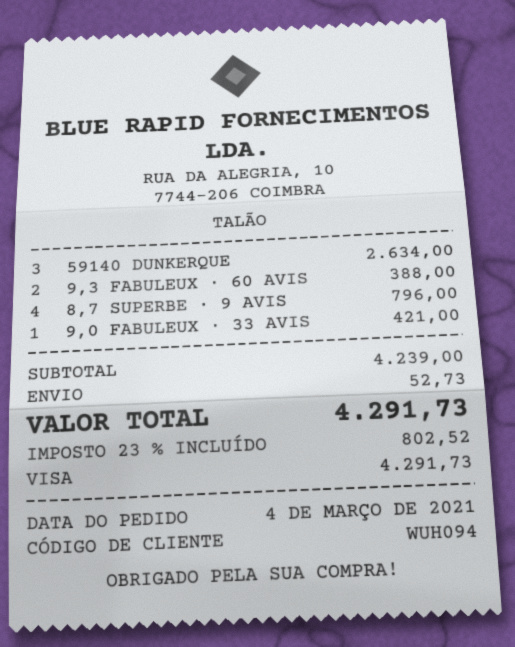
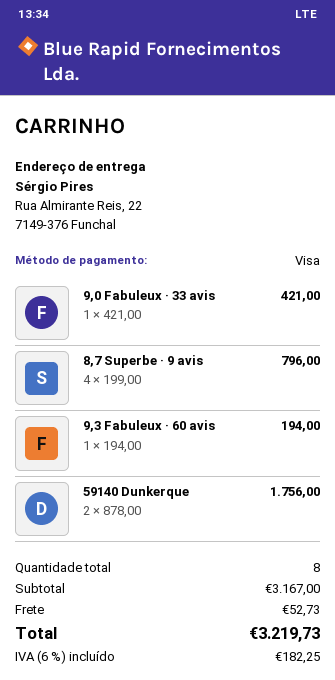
59140 DUNKERQUE: 3 for 2634.00 -> 2 for 1756.00
9,3 FABULEUX · 60 AVIS: 2 for 388.00 -> 1 for 194.00
subtotal: 4239.00 -> 3167.00
tax: 23% = 802.52 -> 6% = 182.25
total: 4291.73 -> 3219.73

